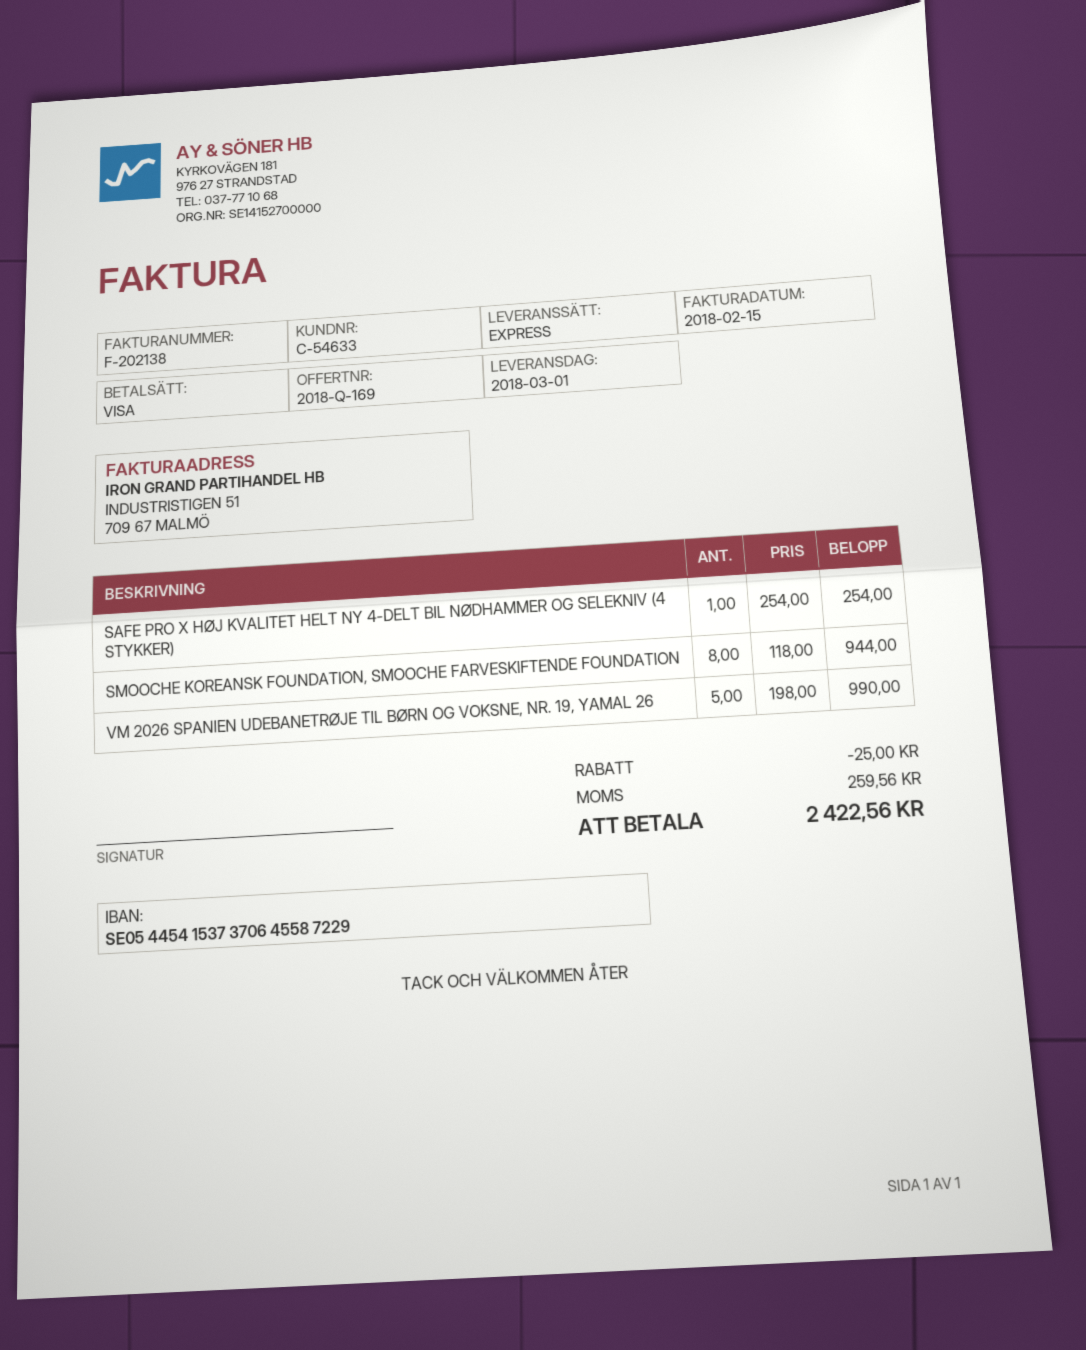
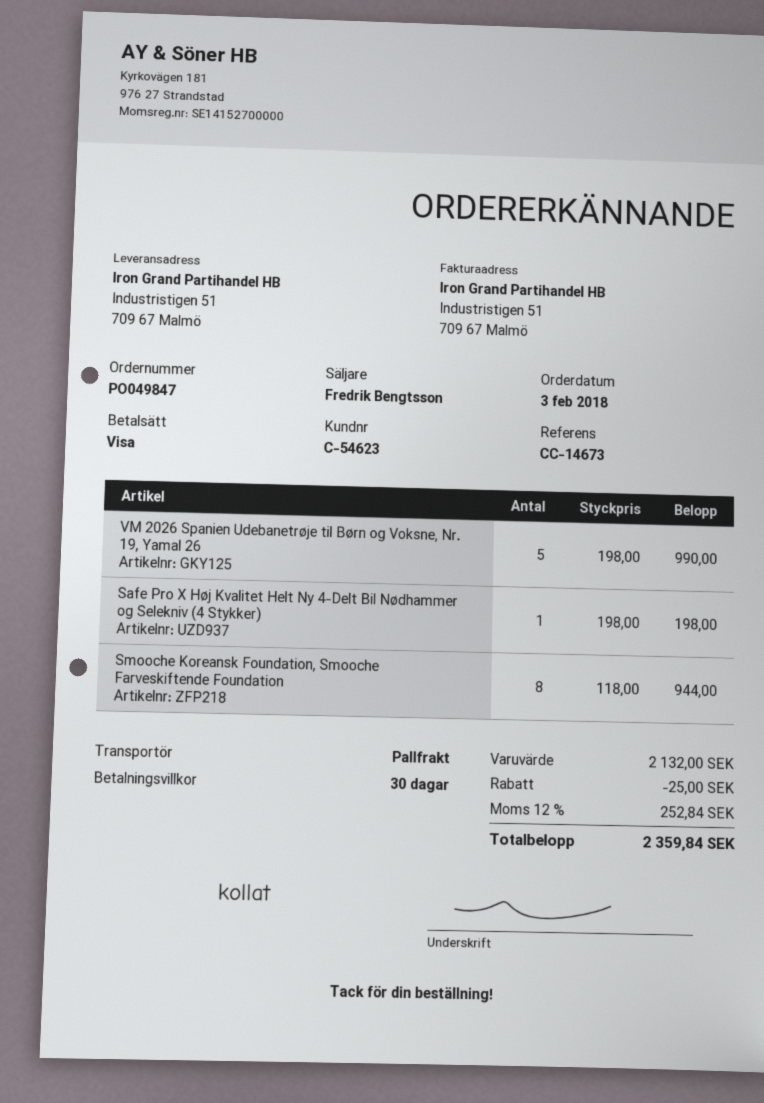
customer number: C-54633 -> C-54623
shipping method: express -> pallet freight
SAFE PRO X HØJ KVALITET HELT NY 4-DELT BIL NØDHAMMER OG SELEKNIV (4 STYKKER): 1 x 254.00 = 254.00 -> 1 x 198.00 = 198.00
tax: 259.56 -> 252.84
total: 2422.56 -> 2359.84

